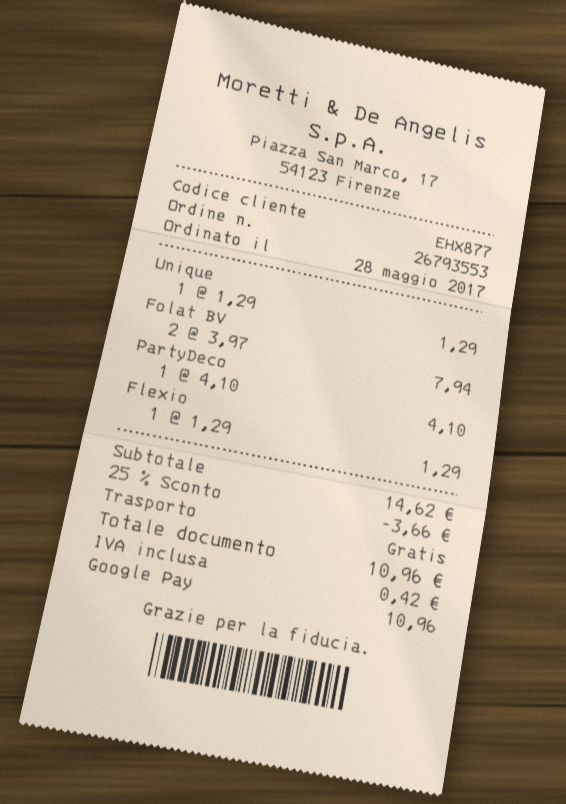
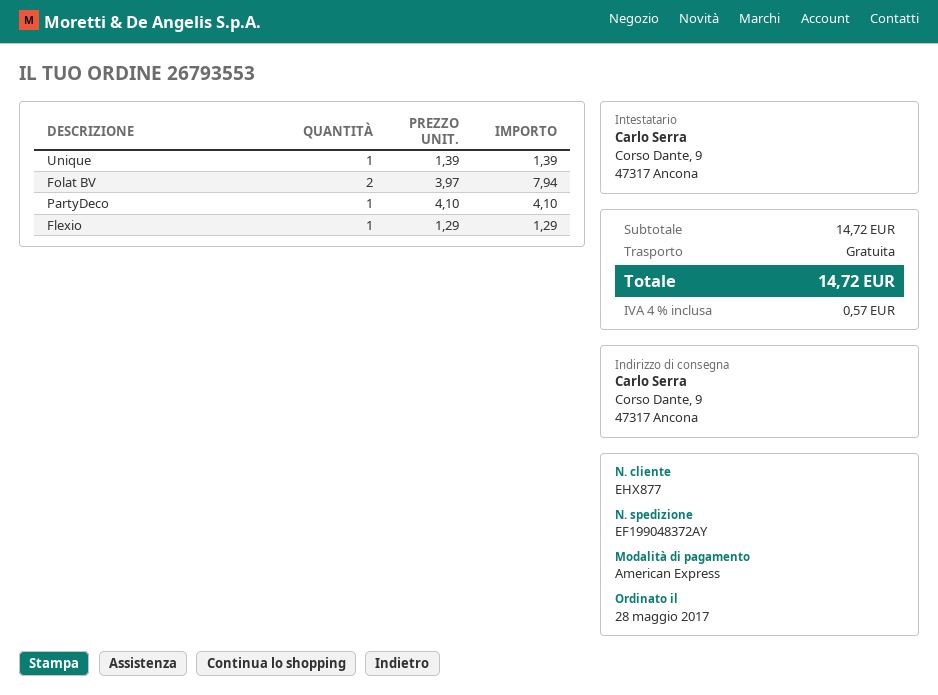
payment method: Google Pay -> American Express
Unique: 1 x 1.29 = 1.29 -> 1 x 1.39 = 1.39
subtotal: 14.62 -> 14.72
discount: 25% = 3.66 -> none
tax: 0.42 -> 0.57
total: 10.96 -> 14.72

